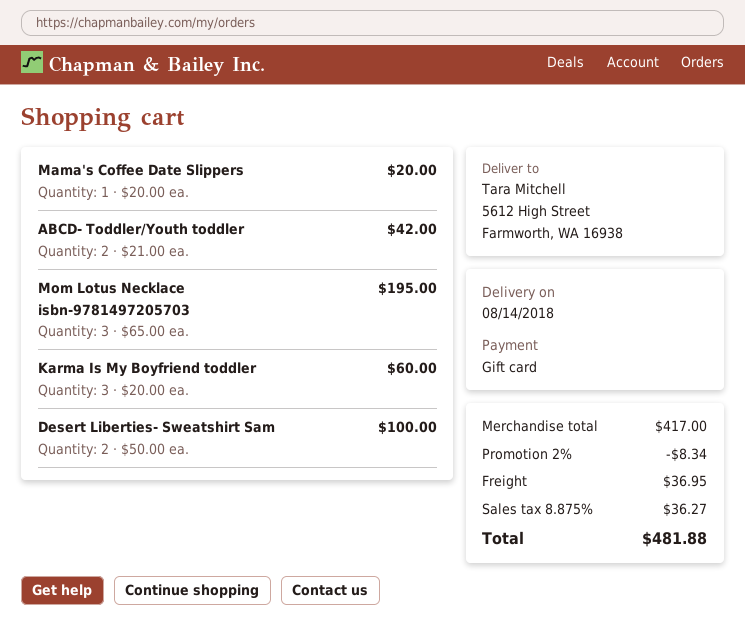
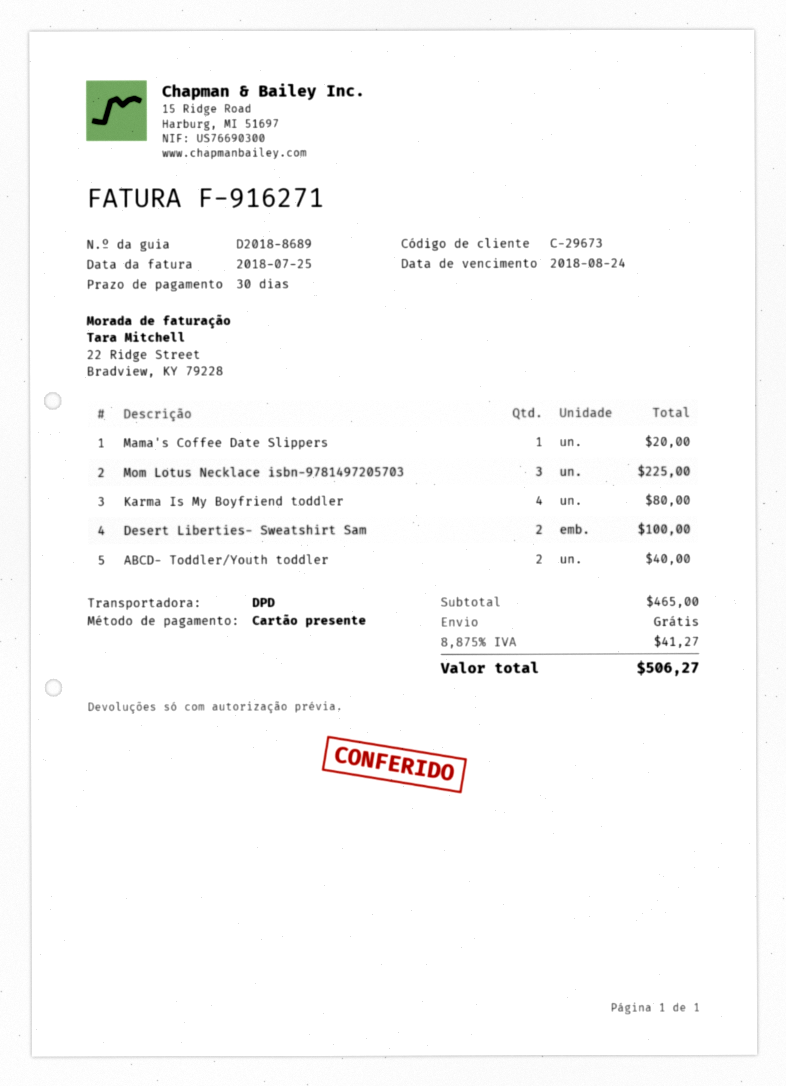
ABCD- Toddler/Youth toddler: 2 for 42.00 -> 2 for 40.00
Mom Lotus Necklace isbn-9781497205703: 3 for 195.00 -> 3 for 225.00
Karma Is My Boyfriend toddler: 3 for 60.00 -> 4 for 80.00
subtotal: 417.00 -> 465.00
discount: 2% = 8.34 -> none
shipping: 36.95 -> 0.00
tax: 8.875% = 36.27 -> 8.875% = 41.27
total: 481.88 -> 506.27

